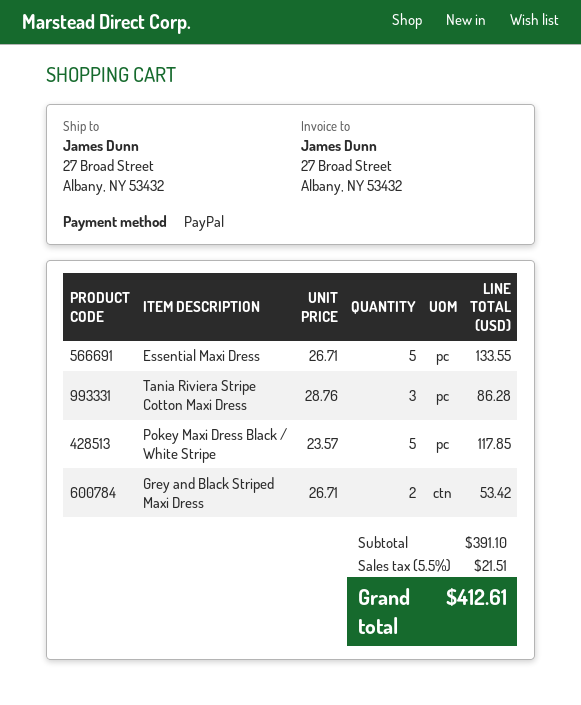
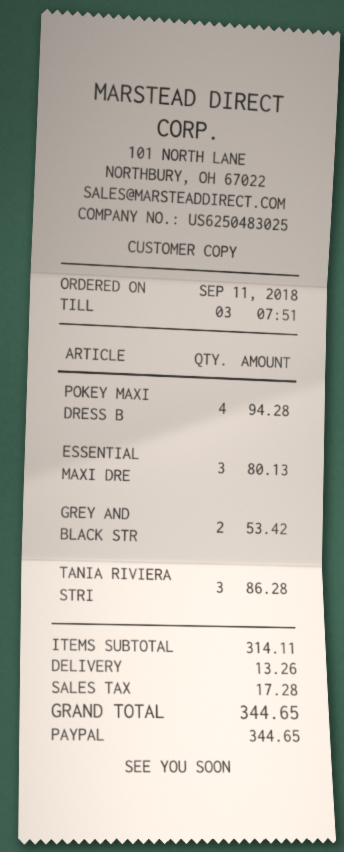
Essential Maxi Dress: 5 for 133.55 -> 3 for 80.13
Pokey Maxi Dress Black / White Stripe: 5 for 117.85 -> 4 for 94.28
subtotal: 391.10 -> 314.11
shipping: none -> 13.26
tax: 21.51 -> 17.28
total: 412.61 -> 344.65

